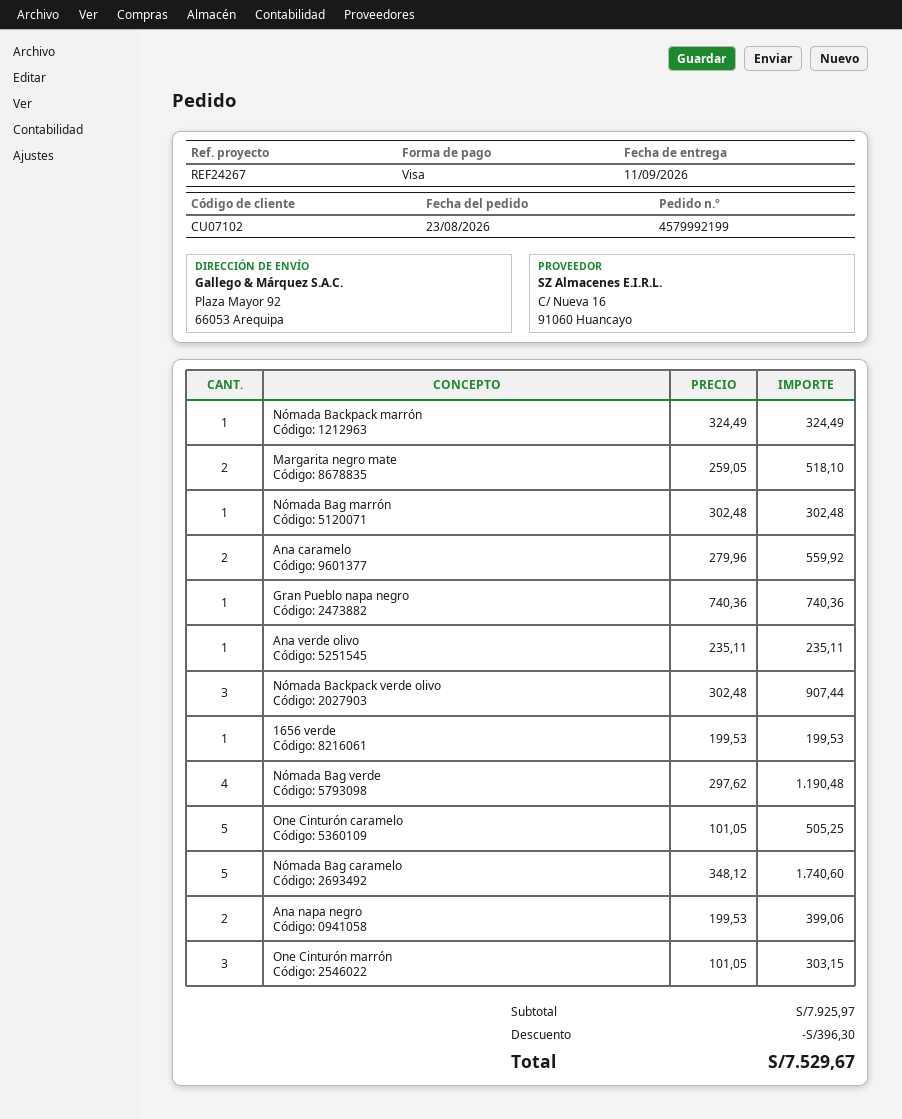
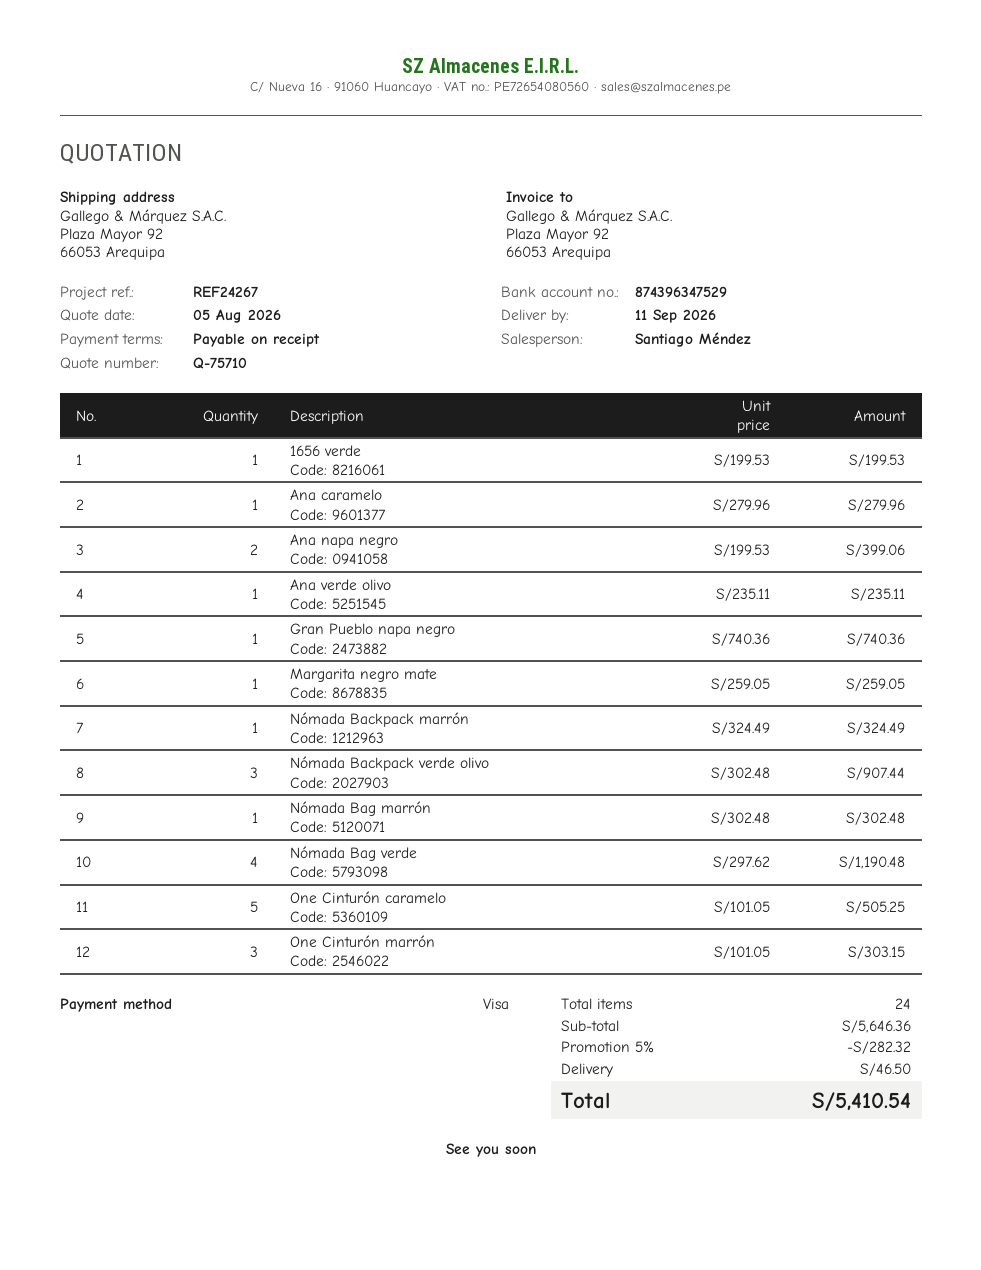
Margarita negro mate: 2 x 259.05 = 518.10 -> 1 x 259.05 = 259.05
Ana caramelo: 2 x 279.96 = 559.92 -> 1 x 279.96 = 279.96
Nómada Bag caramelo: 5 x 348.12 = 1740.60 -> none
subtotal: 7925.97 -> 5646.36
discount: 396.30 -> 282.32
shipping: none -> 46.50
total: 7529.67 -> 5410.54

